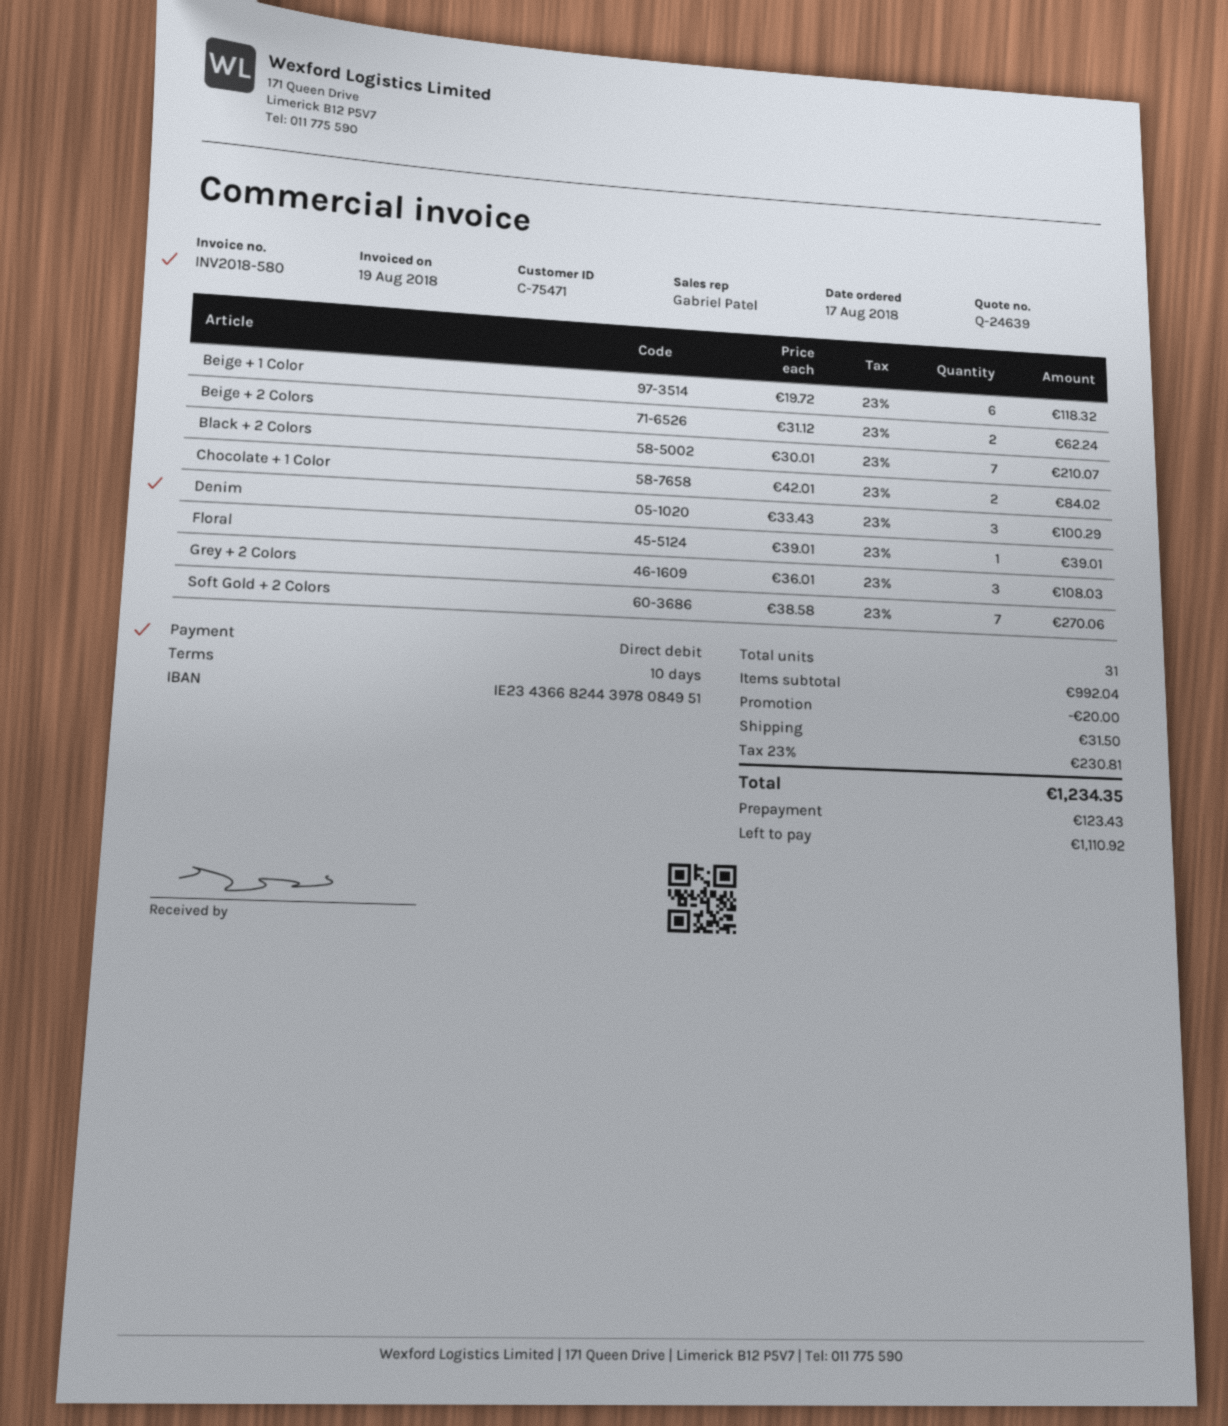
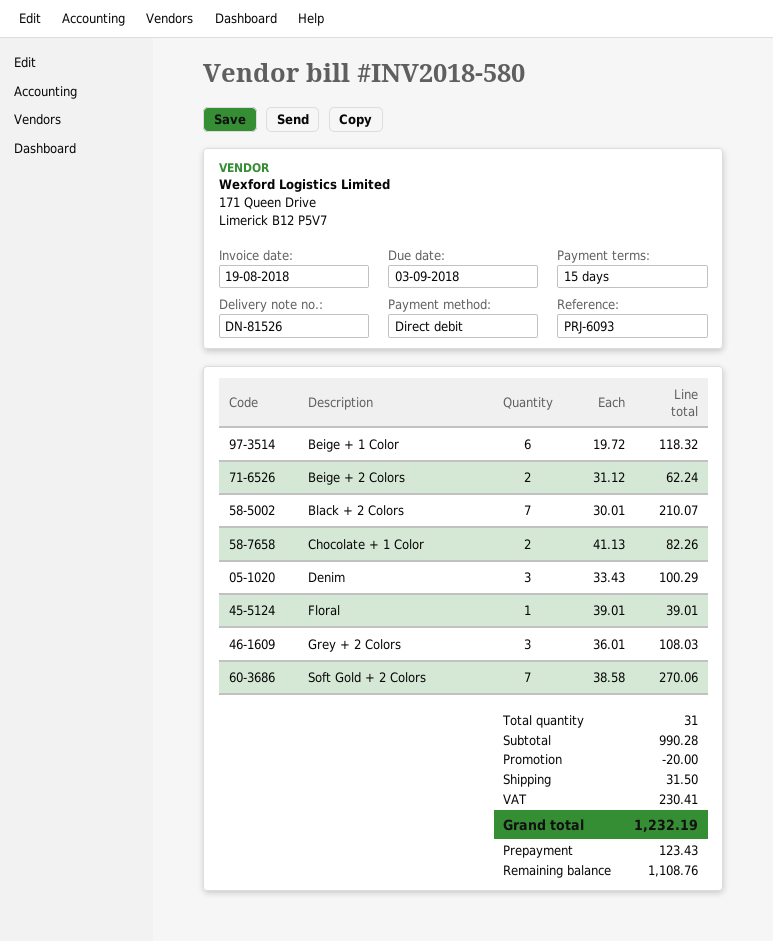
payment terms: 10 days -> 15 days
Chocolate + 1 Color: 2 x 42.01 = 84.02 -> 2 x 41.13 = 82.26
subtotal: 992.04 -> 990.28
tax: 230.81 -> 230.41
total: 1234.35 -> 1232.19
balance: 1110.92 -> 1108.76

